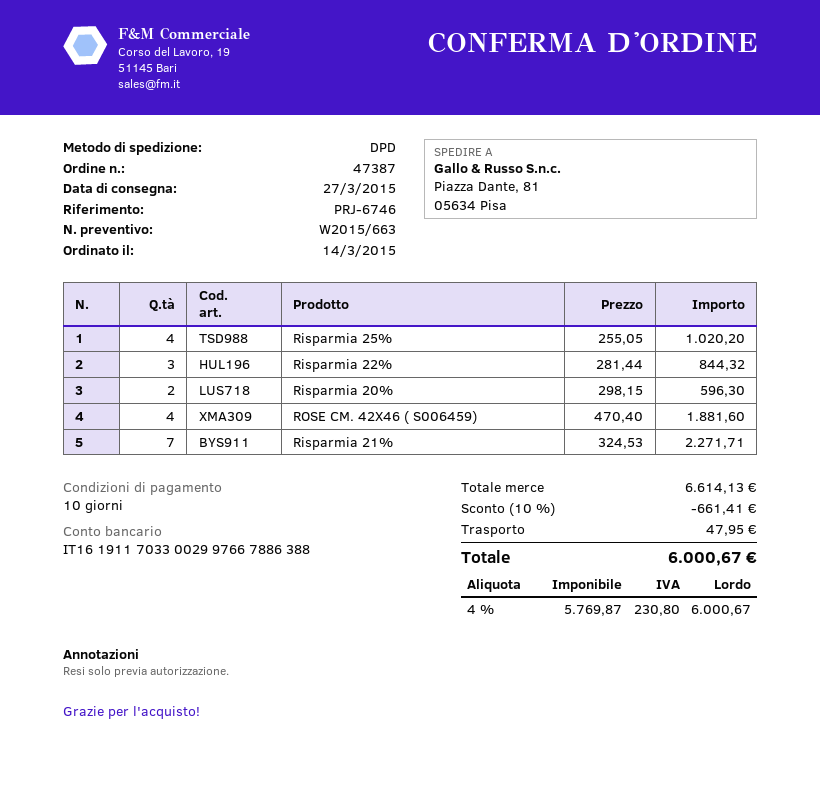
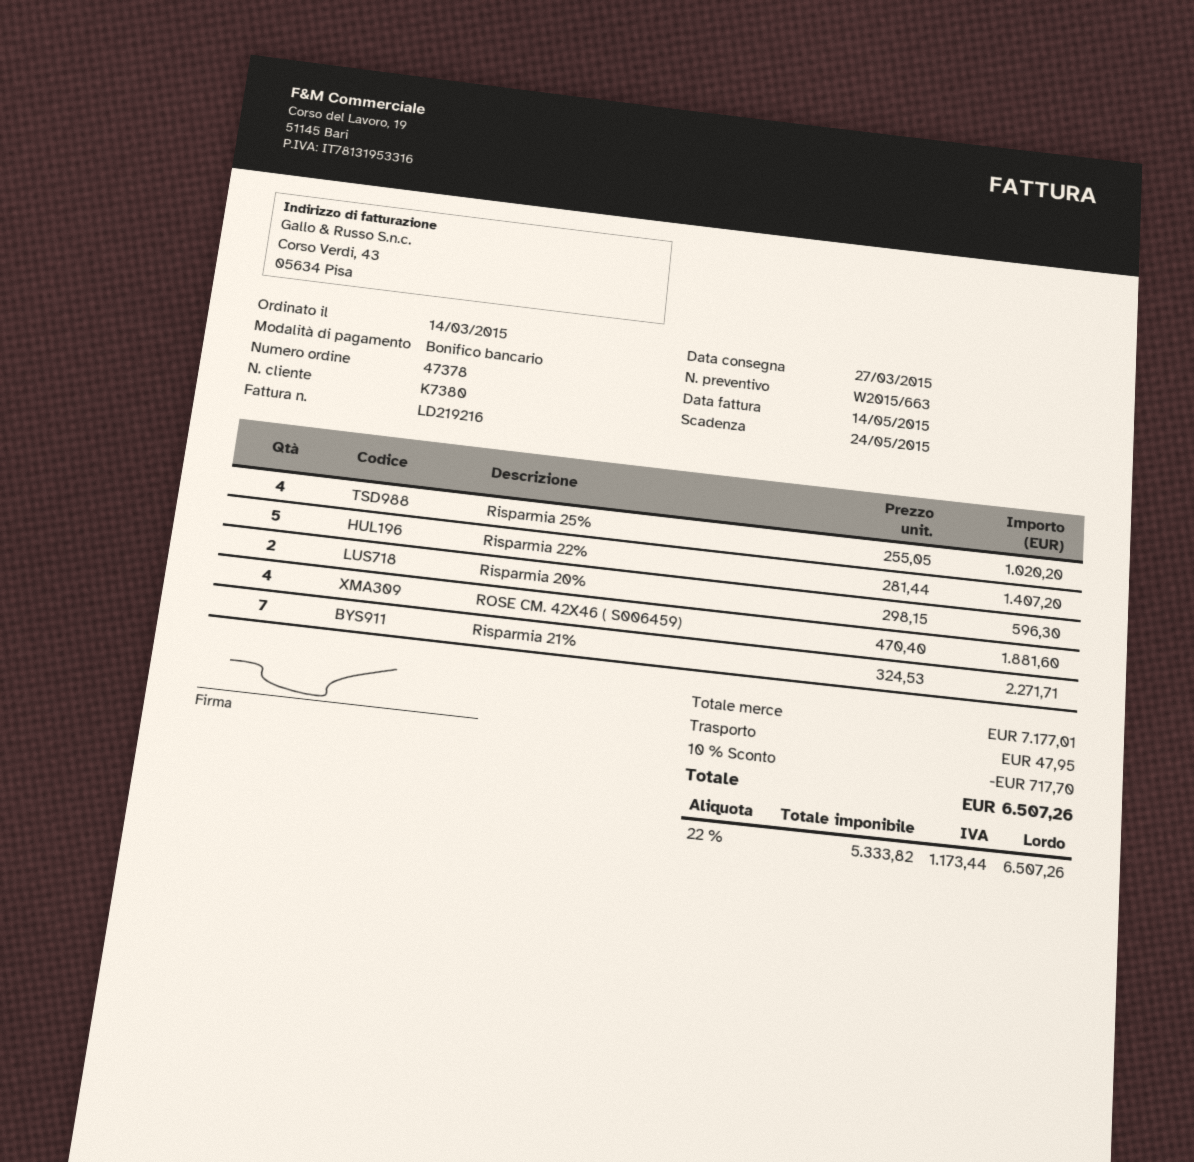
order number: 47387 -> 47378
Risparmia 22%: 3 x 281.44 = 844.32 -> 5 x 281.44 = 1407.20
subtotal: 6614.13 -> 7177.01
discount: 10% = 661.41 -> 10% = 717.70
net: 5769.87 -> 5333.82
tax: 4% = 230.80 -> 22% = 1173.44
total: 6000.67 -> 6507.26

